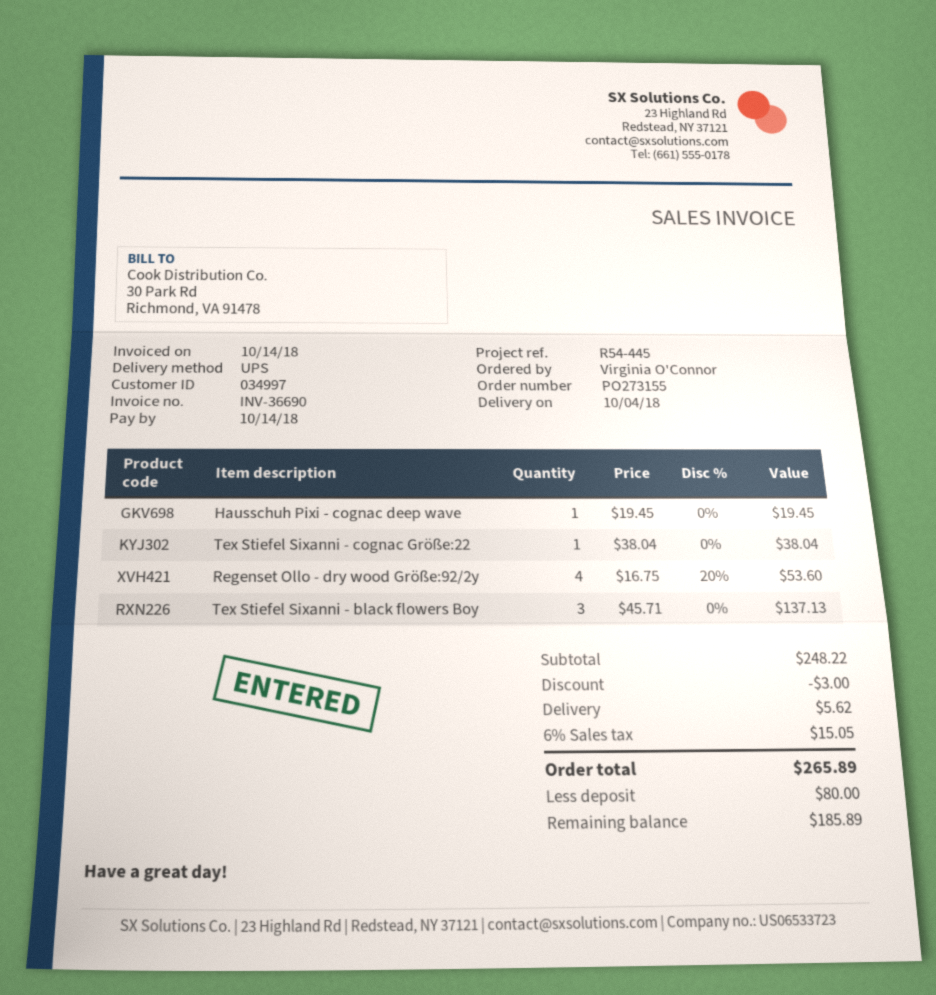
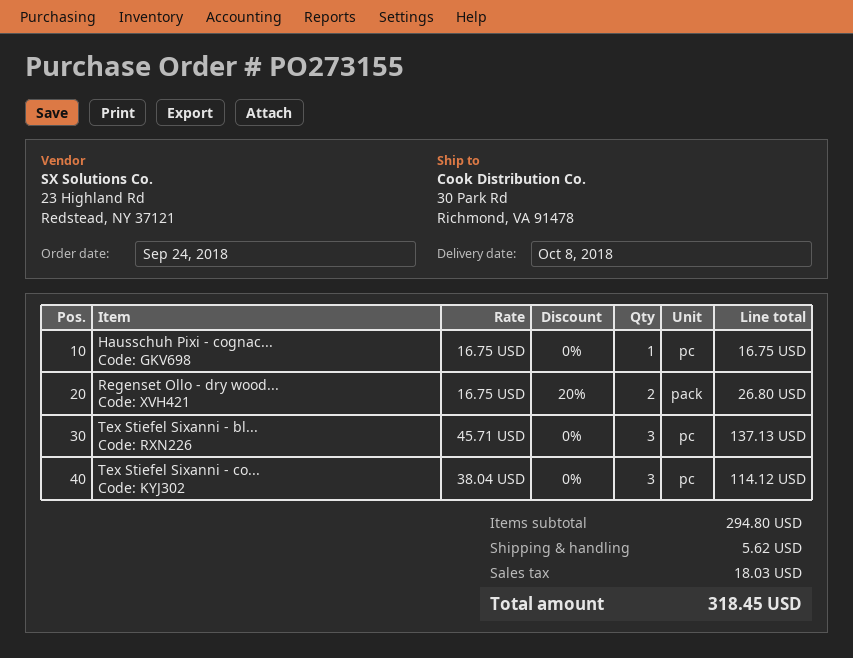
delivery date: 2018-10-04 -> 2018-10-08
Hausschuh Pixi - cognac deep wave: 1 x 19.45 = 19.45 -> 1 x 16.75 = 16.75
Tex Stiefel Sixanni - cognac Größe:22: 1 x 38.04 = 38.04 -> 3 x 38.04 = 114.12
Regenset Ollo - dry wood Größe:92/2y: 4 x 16.75 - 20% = 53.60 -> 2 x 16.75 - 20% = 26.80
subtotal: 248.22 -> 294.80
discount: 3.00 -> none
tax: 15.05 -> 18.03
total: 265.89 -> 318.45

